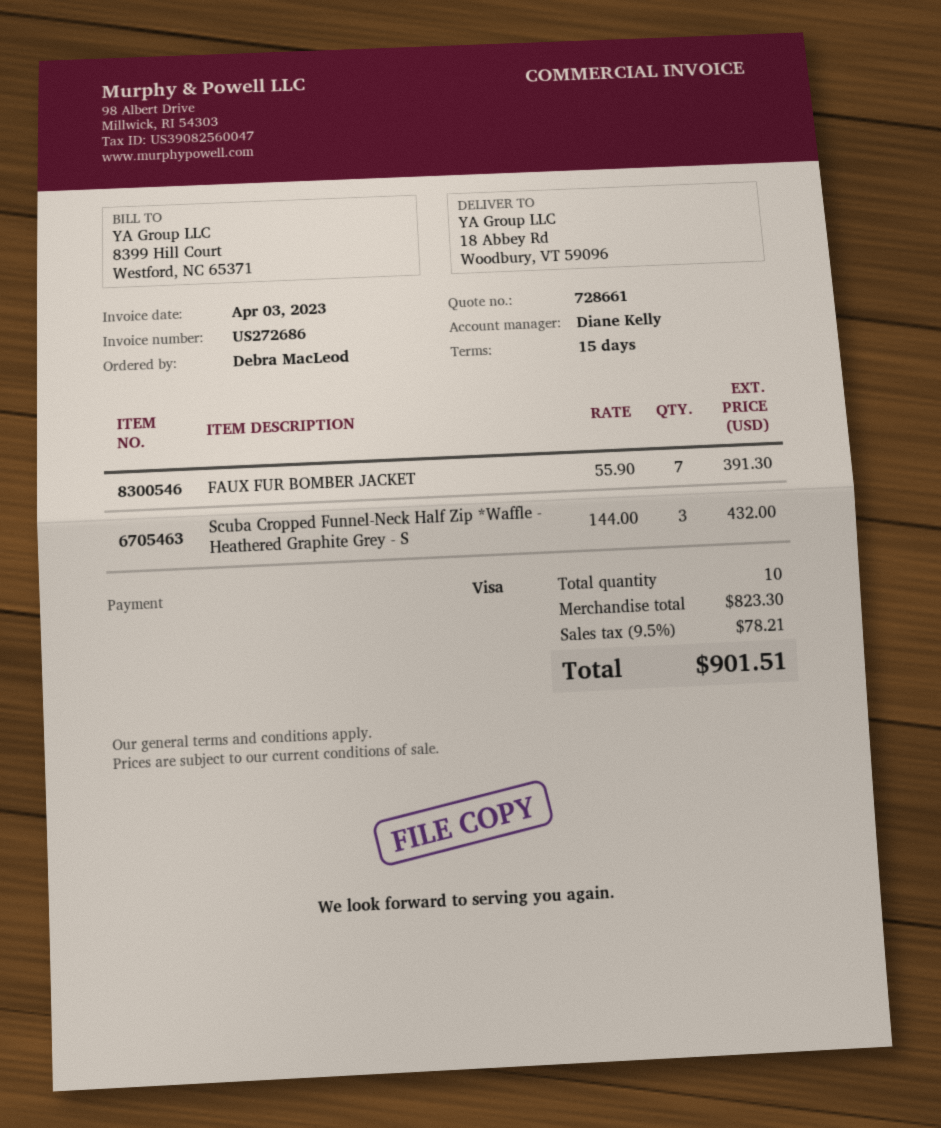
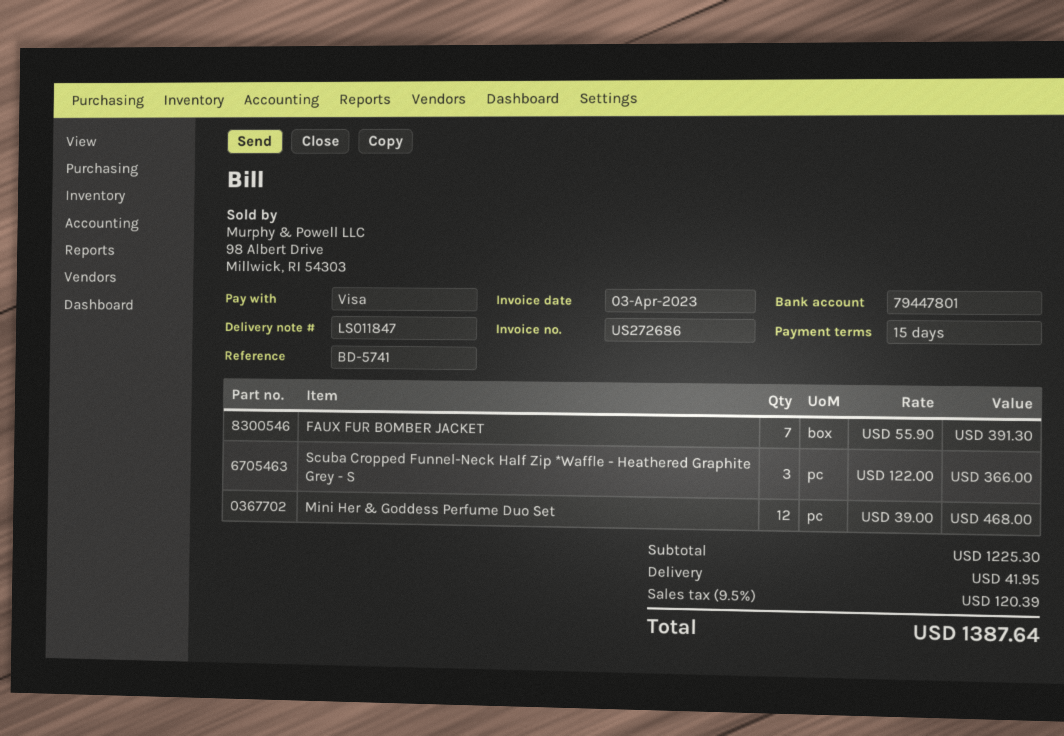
Scuba Cropped Funnel-Neck Half Zip *Waffle - Heathered Graphite Grey - S: 3 x 144.00 = 432.00 -> 3 x 122.00 = 366.00
Mini Her & Goddess Perfume Duo Set: none -> 12 x 39.00 = 468.00
subtotal: 823.30 -> 1225.30
shipping: none -> 41.95
tax: 9.5% = 78.21 -> 9.5% = 120.39
total: 901.51 -> 1387.64

